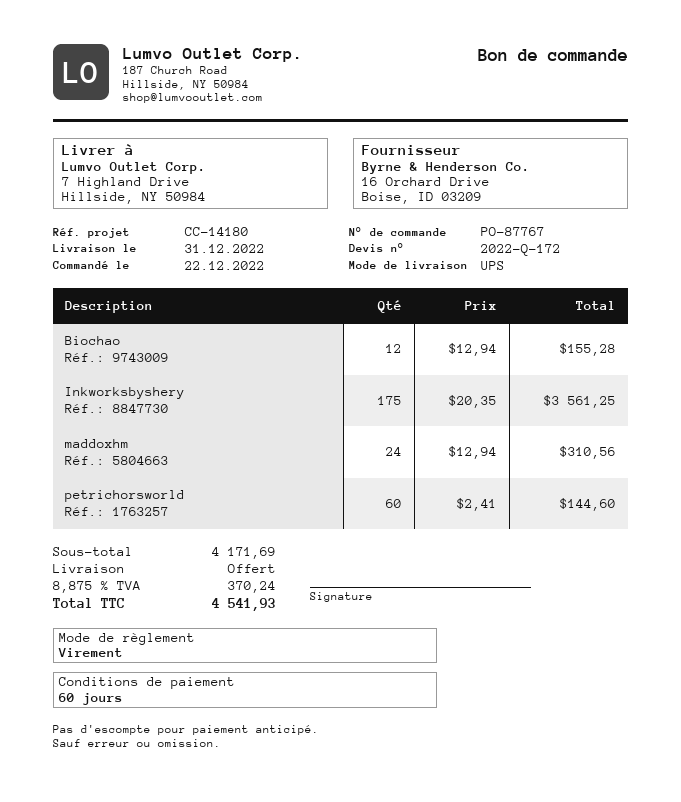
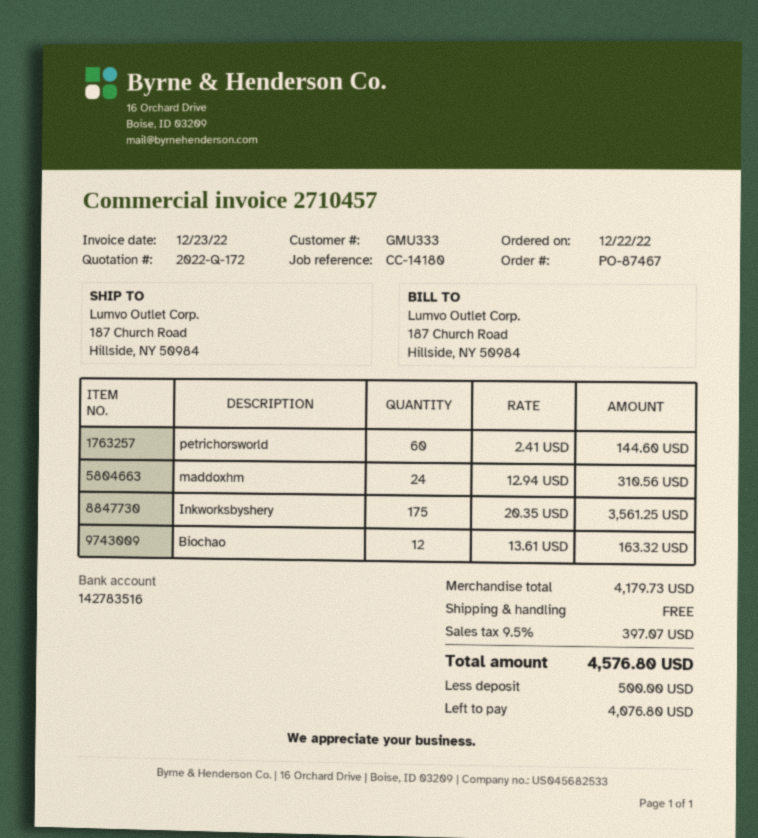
order number: PO-87767 -> PO-87467
ship to: 7 Highland Drive, Hillside, NY 50984 -> 187 Church Road, Hillside, NY 50984
Biochao: 12 x 12.94 = 155.28 -> 12 x 13.61 = 163.32
subtotal: 4171.69 -> 4179.73
tax: 8.875% = 370.24 -> 9.5% = 397.07
total: 4541.93 -> 4576.80

